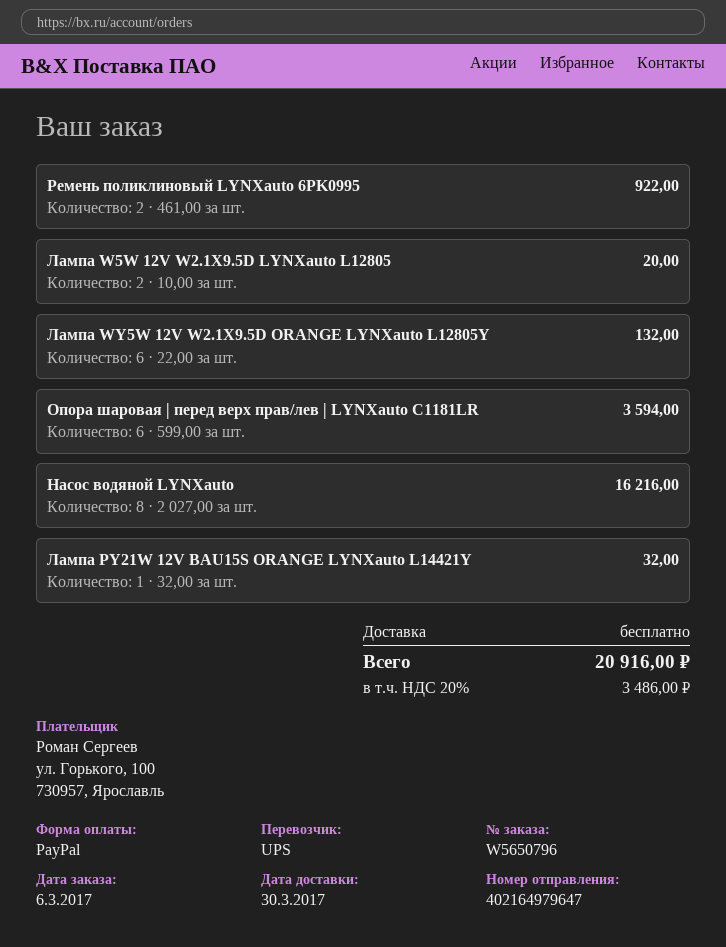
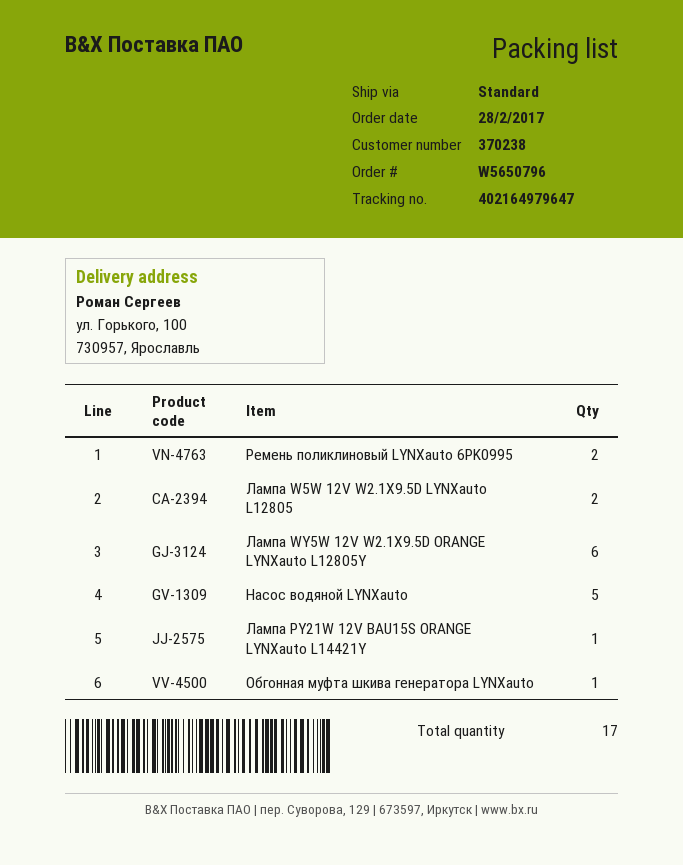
order date: 2017-03-06 -> 2017-02-28
shipping method: UPS -> standard
Опора шаровая | перед верх прав/лев | LYNXauto C1181LR: 6 -> none
Насос водяной LYNXauto: 8 -> 5
Обгонная муфта шкива генератора LYNXauto: none -> 1

